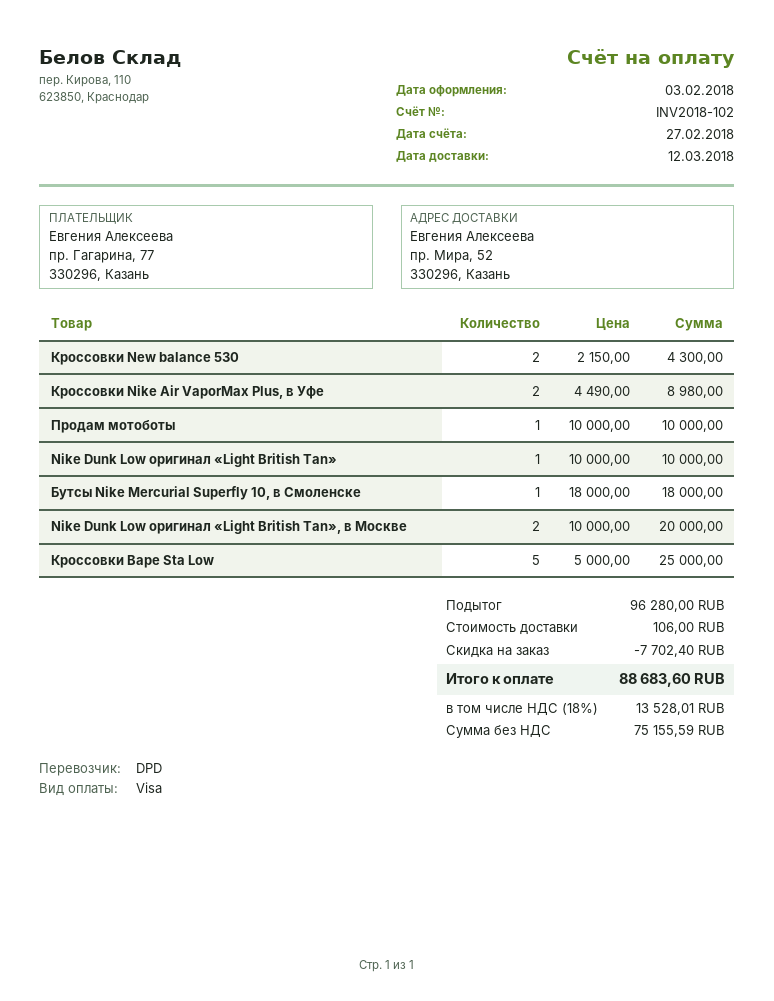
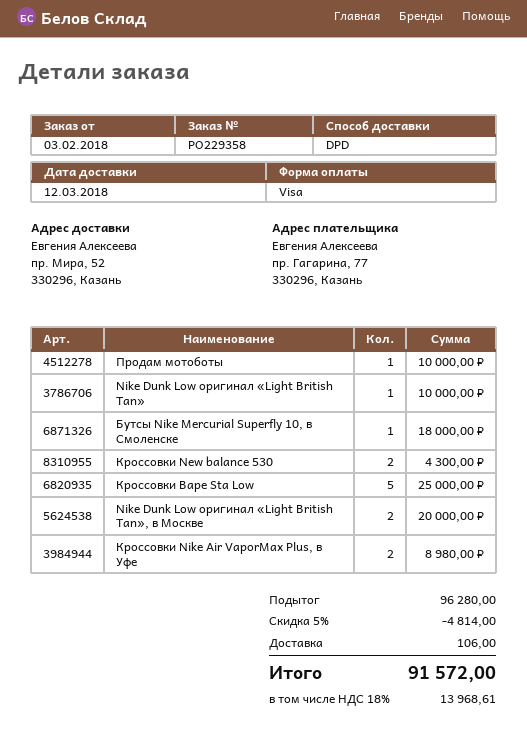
discount: 7702.40 -> 4814.00
tax: 18% = 13528.01 -> 18% = 13968.61
total: 88683.60 -> 91572.00

